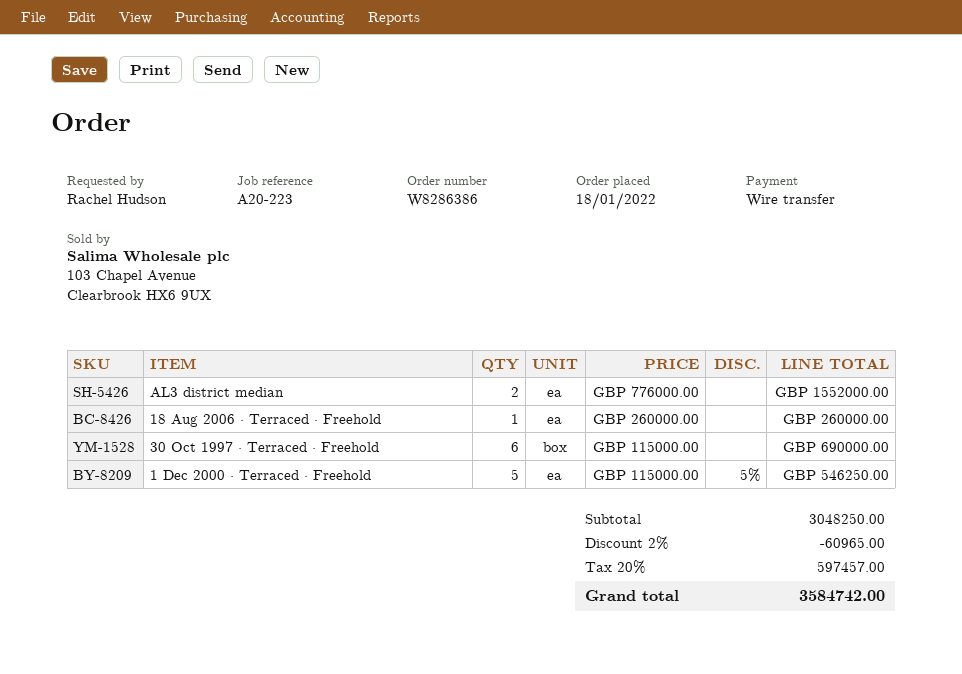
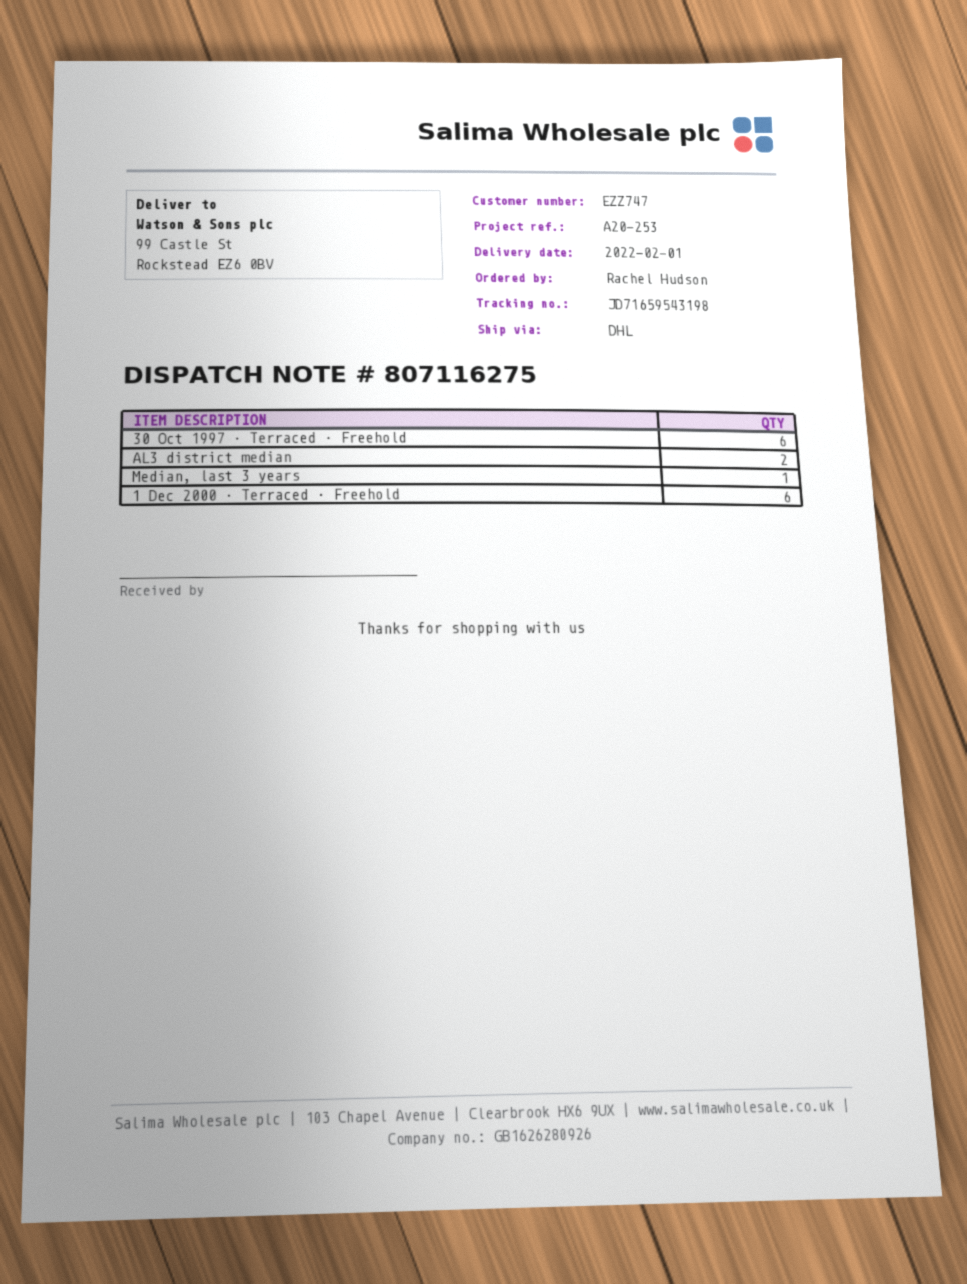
reference: A20-223 -> A20-253
18 Aug 2006 · Terraced · Freehold: 1 -> none
1 Dec 2000 · Terraced · Freehold: 5 -> 6
Median, last 3 years: none -> 1

